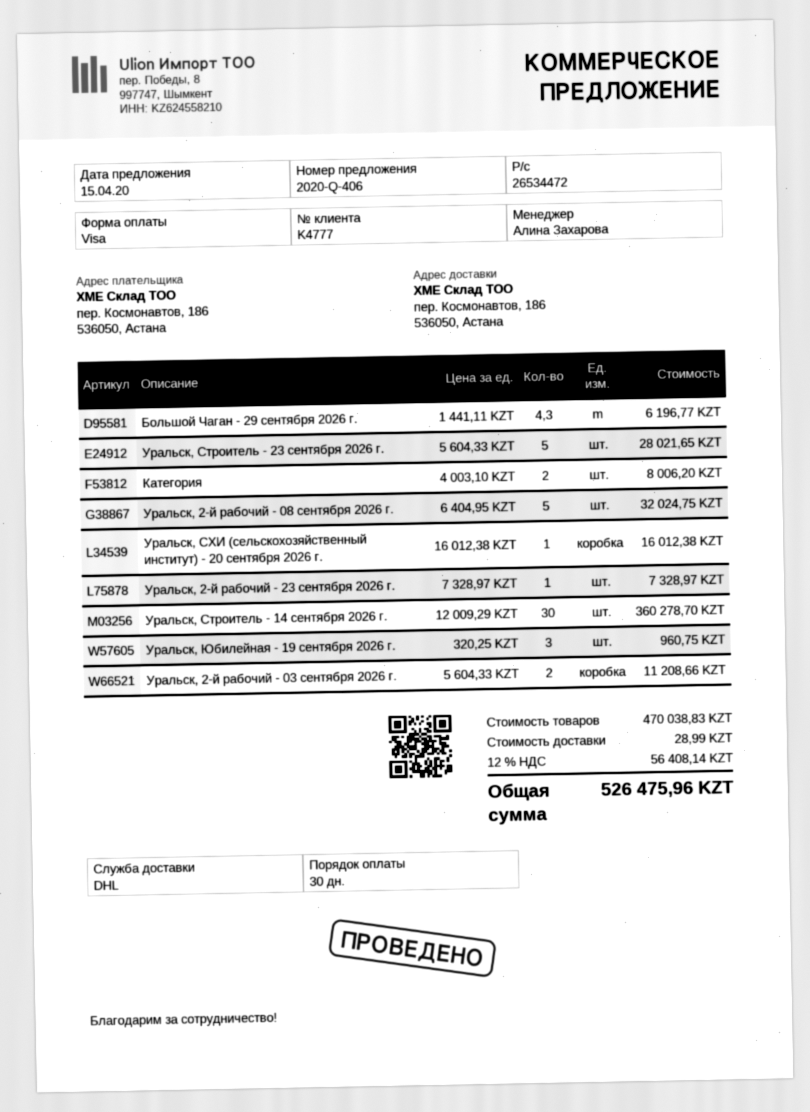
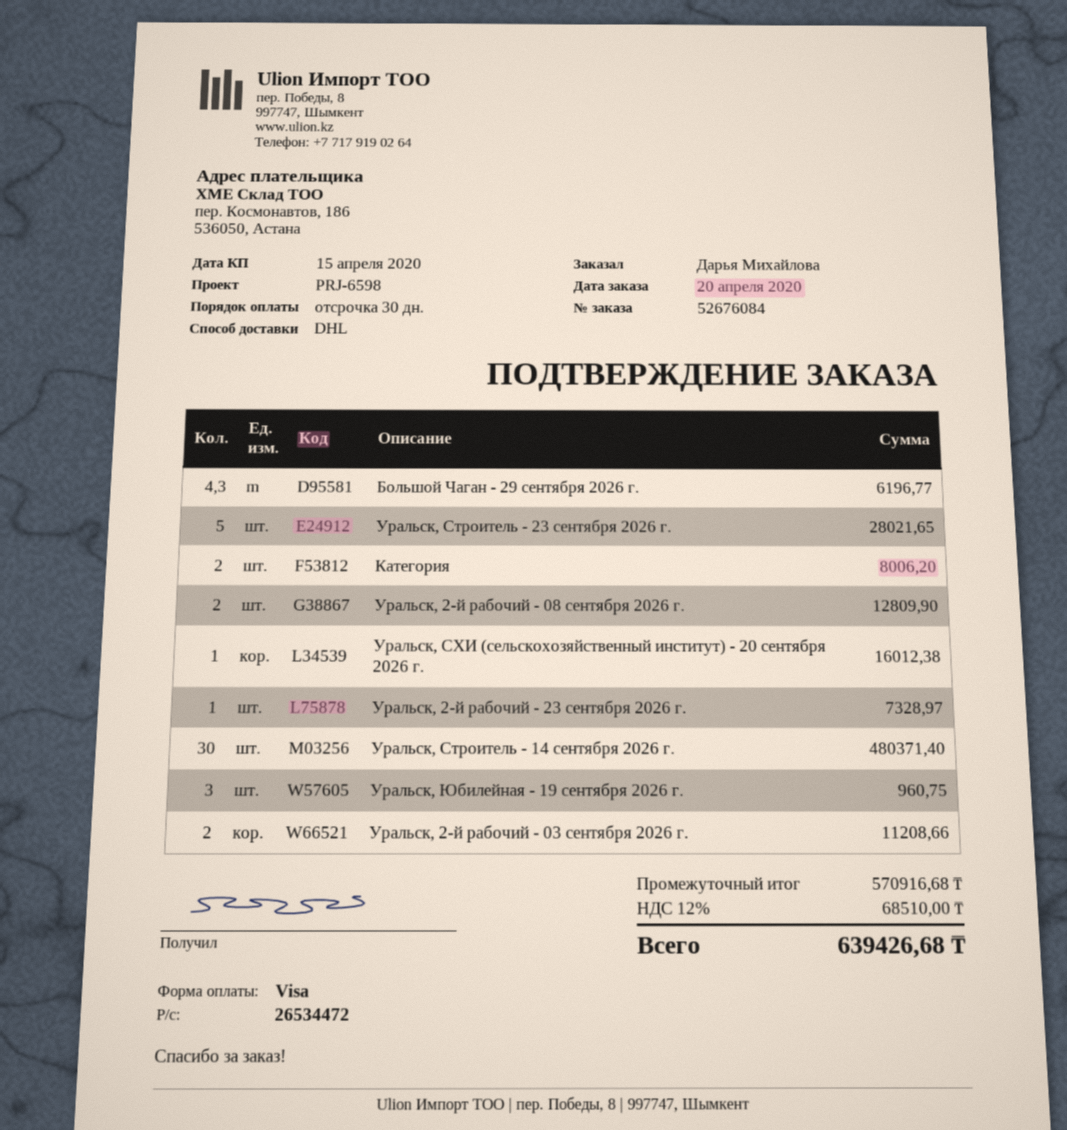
Уральск, 2-й рабочий - 08 сентября 2026 г.: 5 for 32024.75 -> 2 for 12809.90
Уральск, Строитель - 14 сентября 2026 г.: 30 for 360278.70 -> 30 for 480371.40
subtotal: 470038.83 -> 570916.68
shipping: 28.99 -> none
tax: 12% = 56408.14 -> 12% = 68510.00
total: 526475.96 -> 639426.68

